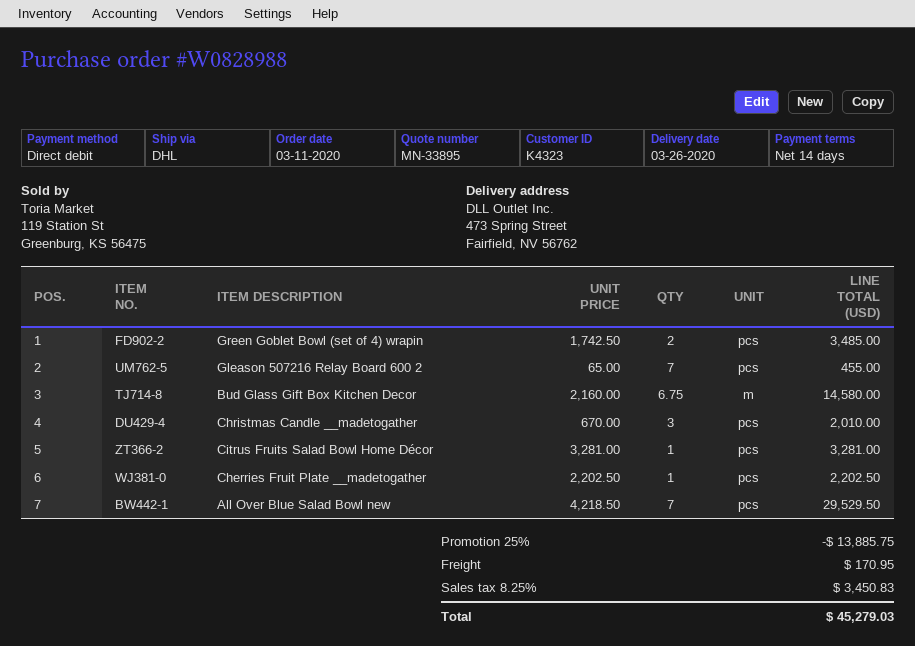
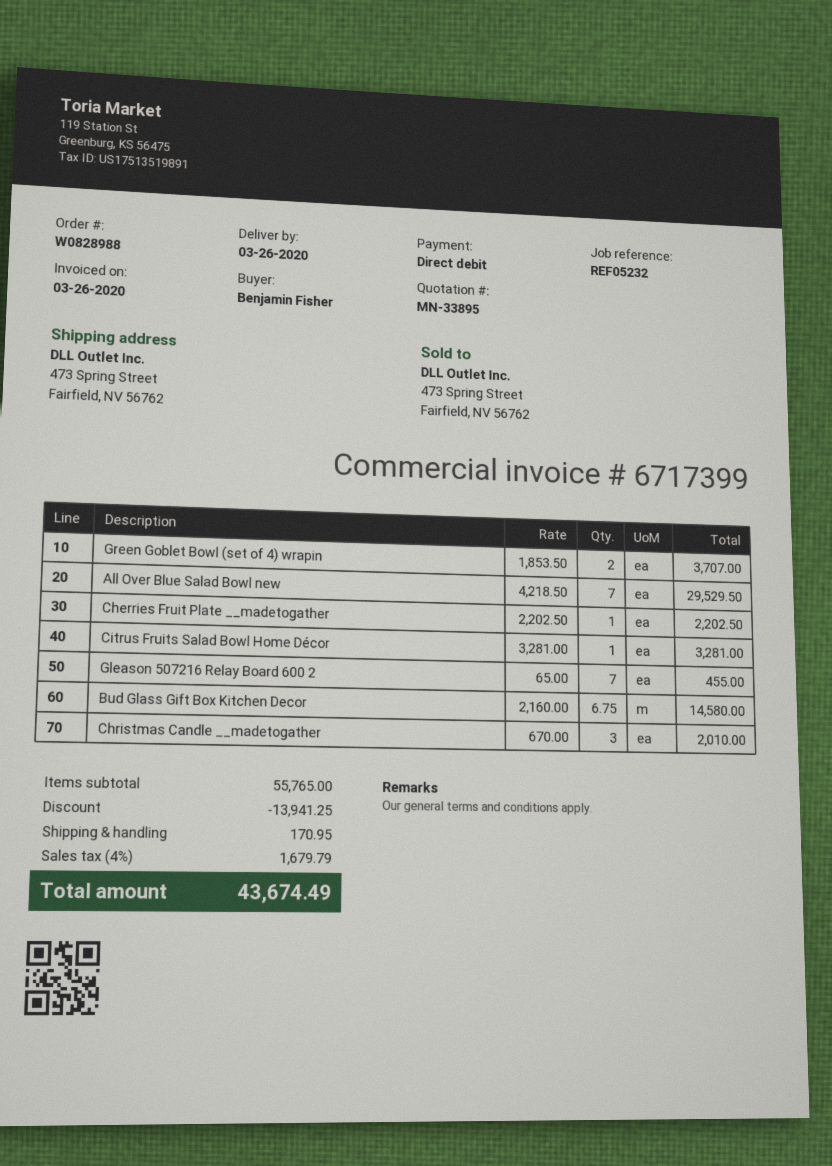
Green Goblet Bowl (set of 4) wrapin: 2 x 1742.50 = 3485.00 -> 2 x 1853.50 = 3707.00
discount: 13885.75 -> 13941.25
tax: 8.25% = 3450.83 -> 4% = 1679.79
total: 45279.03 -> 43674.49

